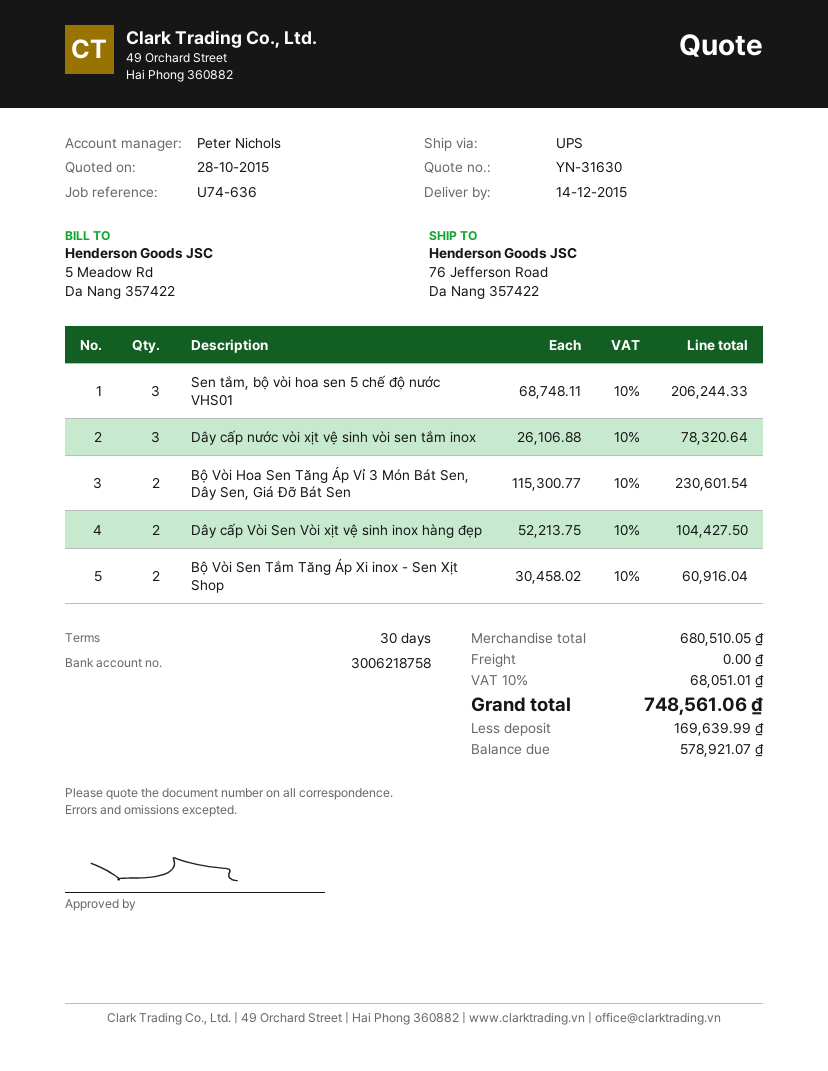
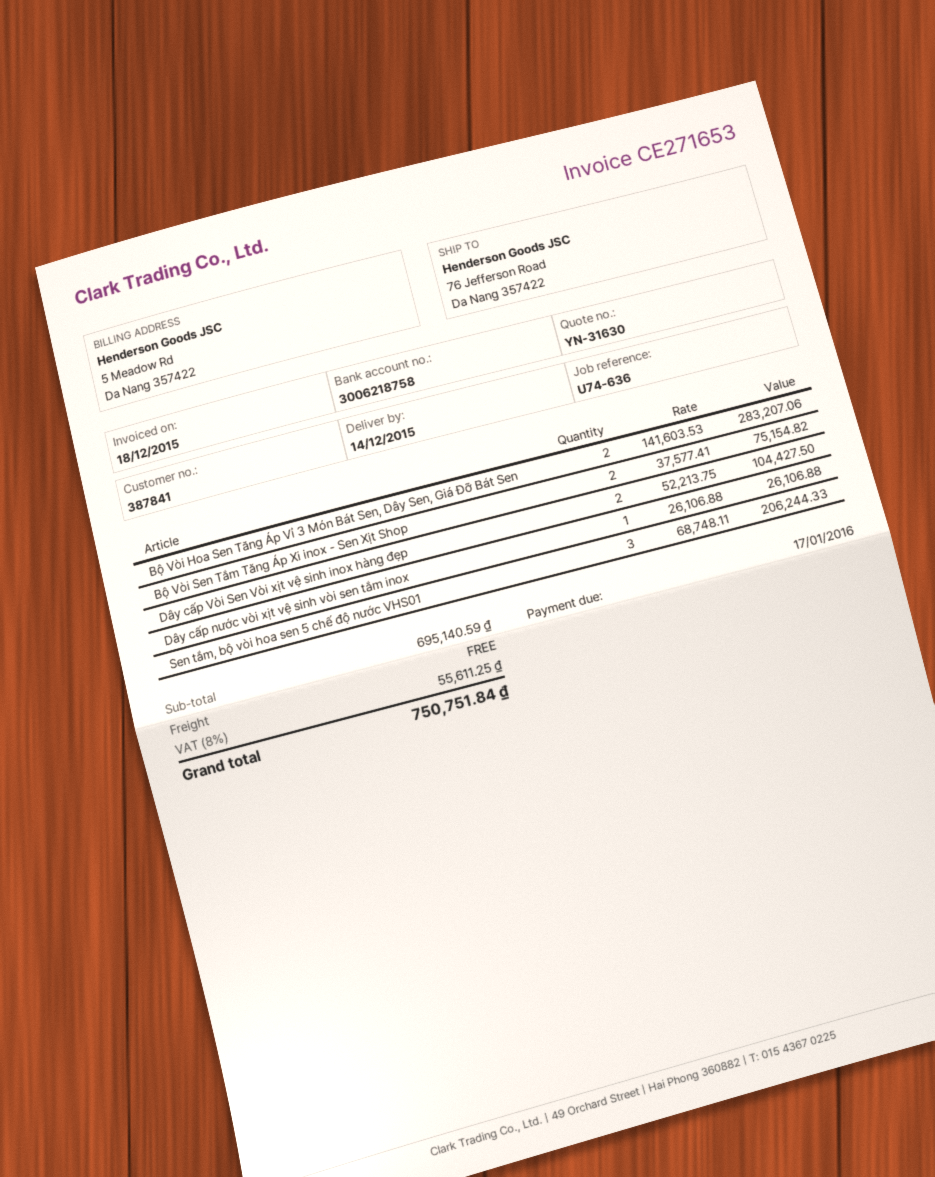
Dây cấp nước vòi xịt vệ sinh vòi sen tắm inox: 3 x 26106.88 = 78320.64 -> 1 x 26106.88 = 26106.88
Bộ Vòi Hoa Sen Tăng Áp Vỉ 3 Món Bát Sen, Dây Sen, Giá Đỡ Bát Sen: 2 x 115300.77 = 230601.54 -> 2 x 141603.53 = 283207.06
Bộ Vòi Sen Tắm Tăng Áp Xi inox - Sen Xịt Shop: 2 x 30458.02 = 60916.04 -> 2 x 37577.41 = 75154.82
subtotal: 680510.05 -> 695140.59
tax: 10% = 68051.01 -> 8% = 55611.25
total: 748561.06 -> 750751.84

